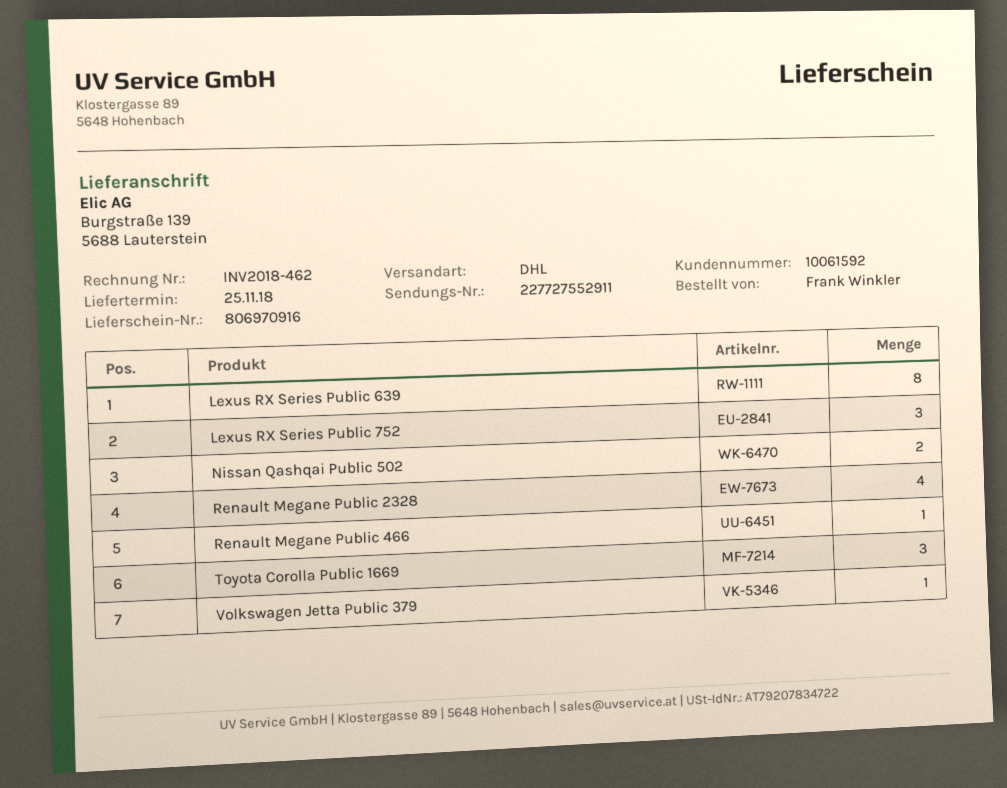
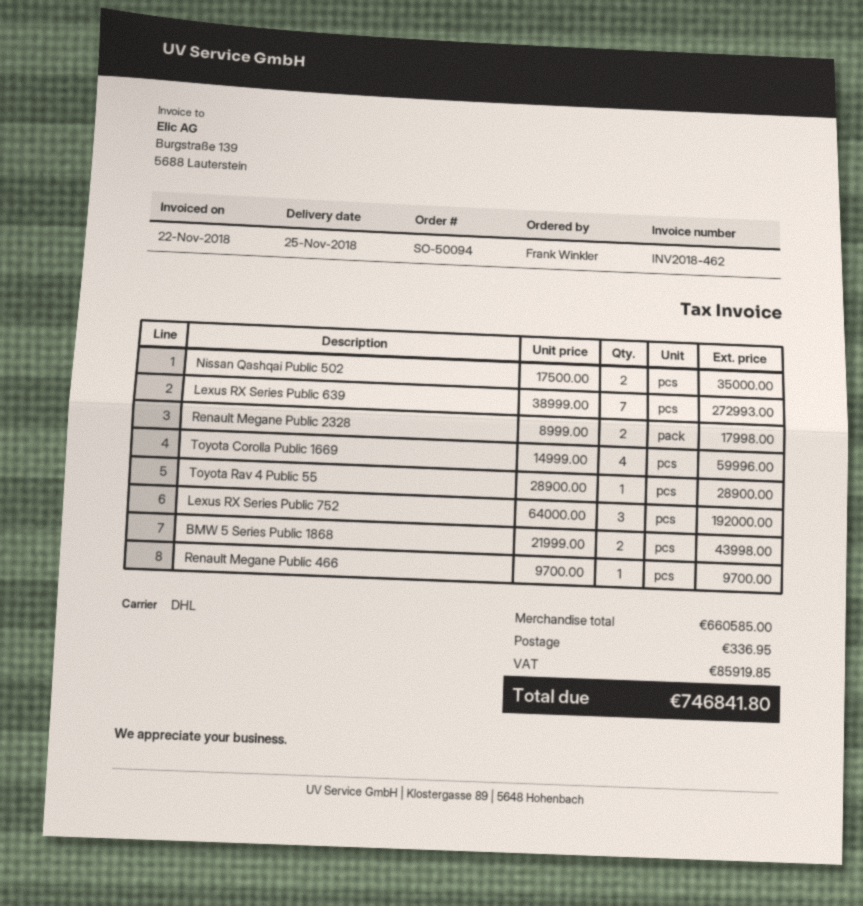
Lexus RX Series Public 639: 8 -> 7
Renault Megane Public 2328: 4 -> 2
Toyota Corolla Public 1669: 3 -> 4
Volkswagen Jetta Public 379: 1 -> none
Toyota Rav 4 Public 55: none -> 1
BMW 5 Series Public 1868: none -> 2

